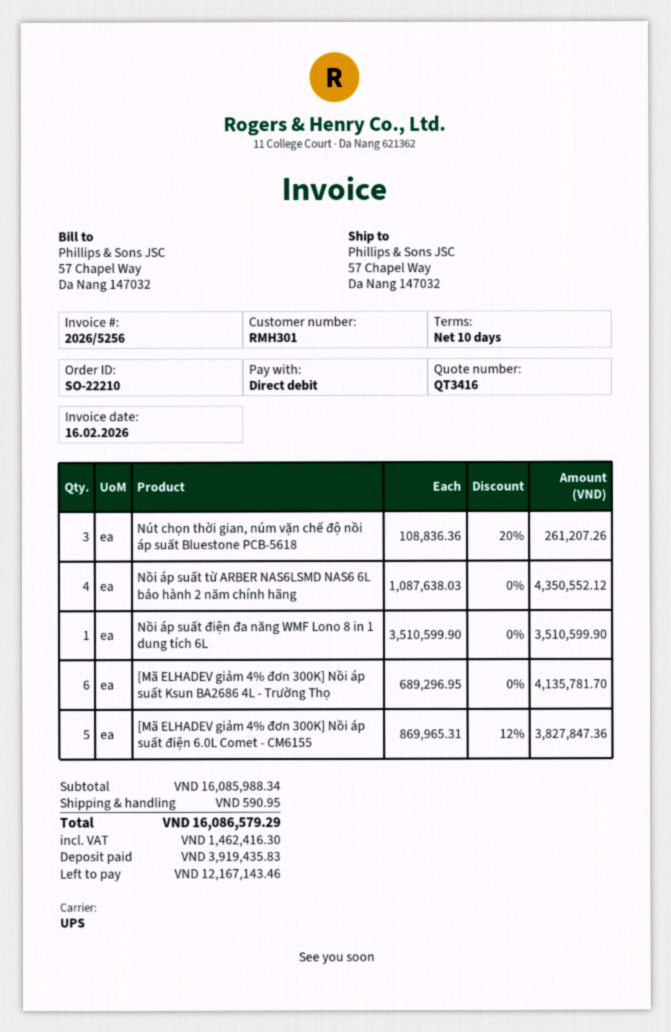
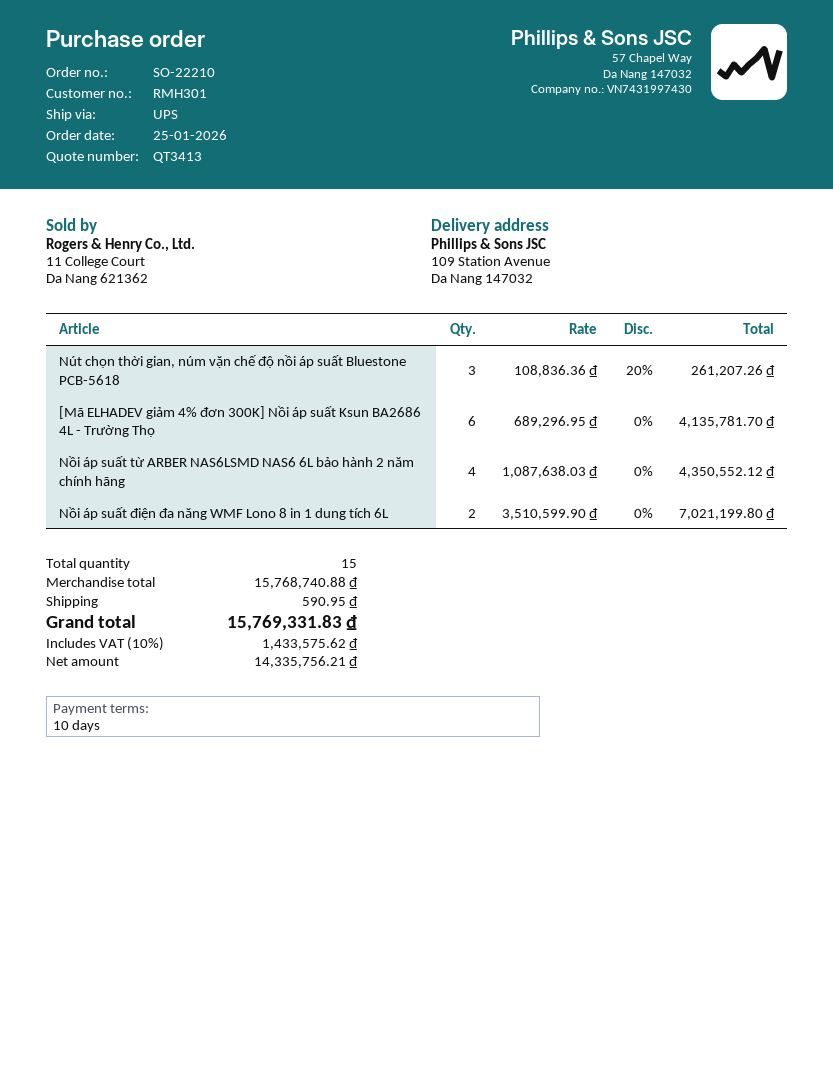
quote number: QT3416 -> QT3413
ship to: 57 Chapel Way, Da Nang 147032 -> 109 Station Avenue, Da Nang 147032
Nồi áp suất điện đa năng WMF Lono 8 in 1 dung tích 6L: 1 x 3510599.90 = 3510599.90 -> 2 x 3510599.90 = 7021199.80
[Mã ELHADEV giảm 4% đơn 300K] Nồi áp suất điện 6.0L Comet - CM6155: 5 x 869965.31 - 12% = 3827847.36 -> none
subtotal: 16085988.34 -> 15768740.88
tax: 1462416.30 -> 1433575.62
total: 16086579.29 -> 15769331.83

